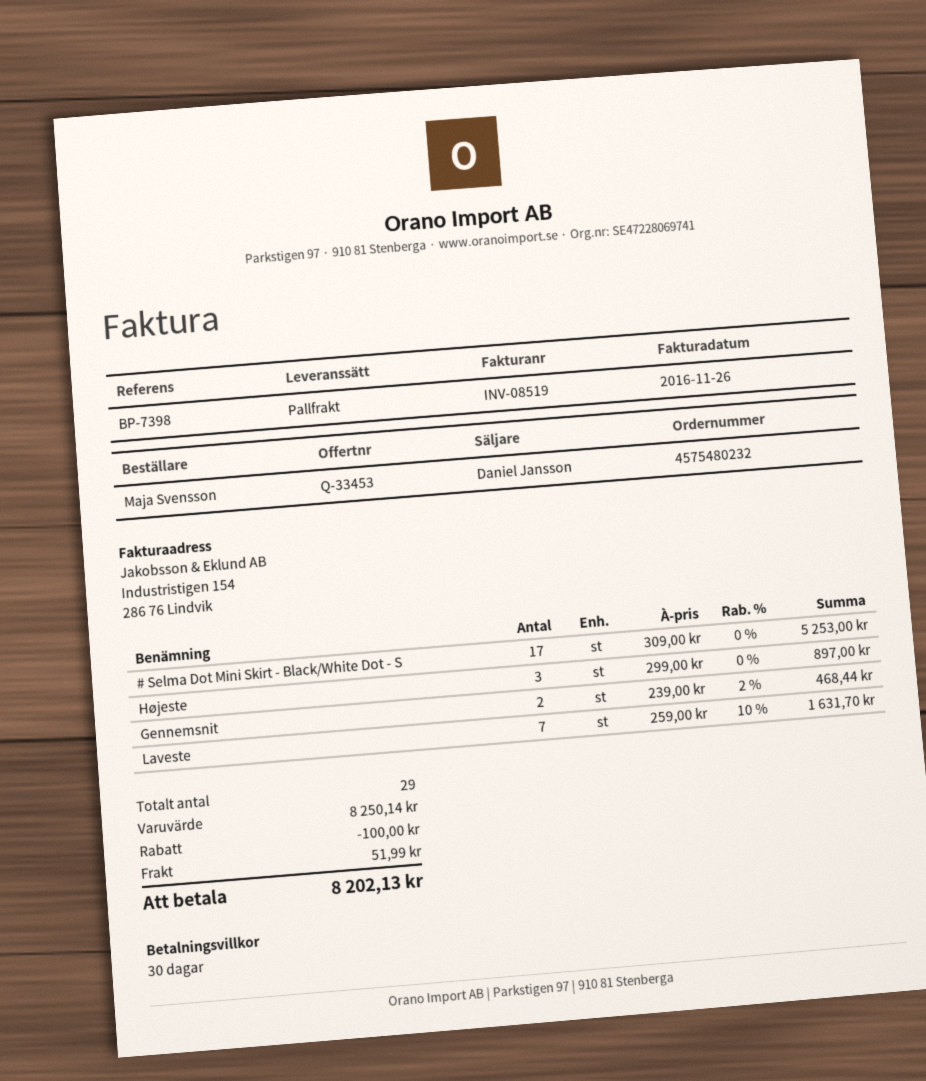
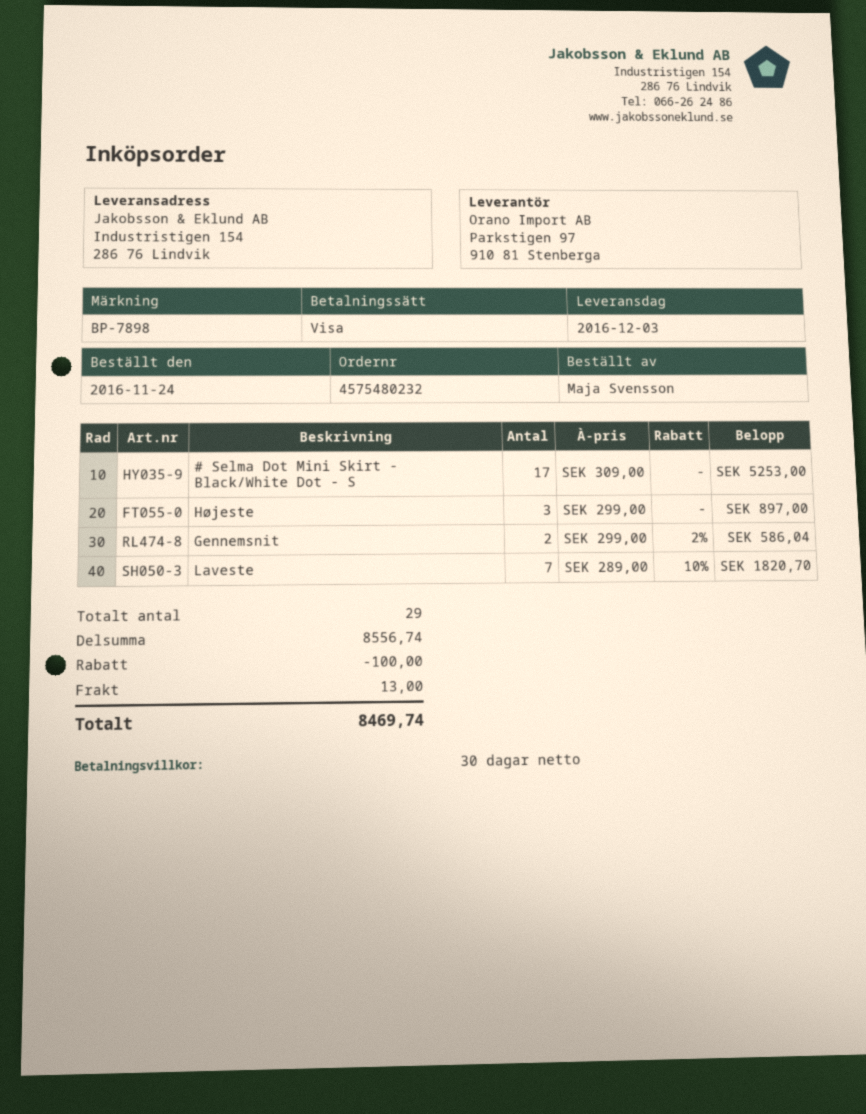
reference: BP-7398 -> BP-7898
Gennemsnit: 2 x 239.00 - 2% = 468.44 -> 2 x 299.00 - 2% = 586.04
Laveste: 7 x 259.00 - 10% = 1631.70 -> 7 x 289.00 - 10% = 1820.70
subtotal: 8250.14 -> 8556.74
shipping: 51.99 -> 13.00
total: 8202.13 -> 8469.74

